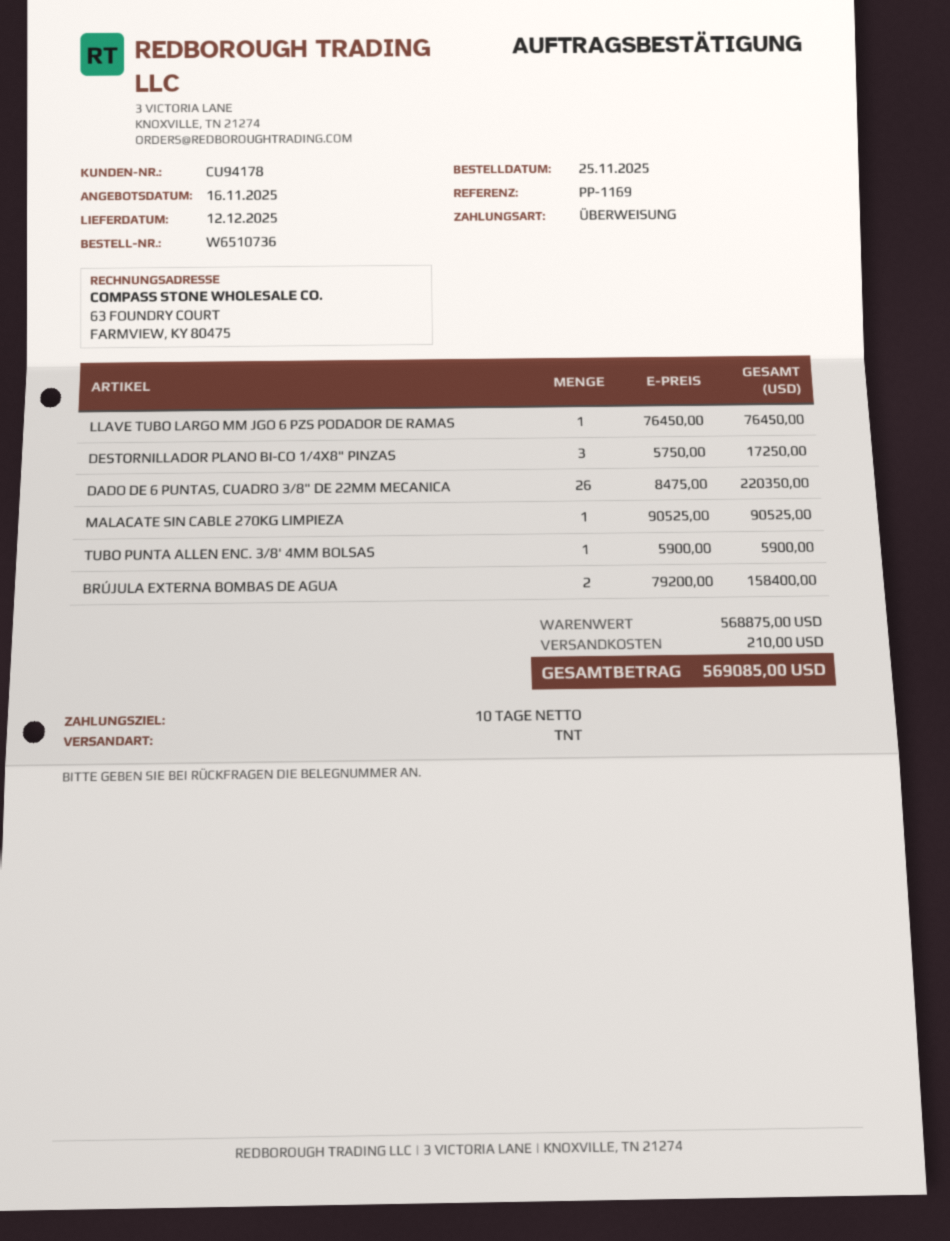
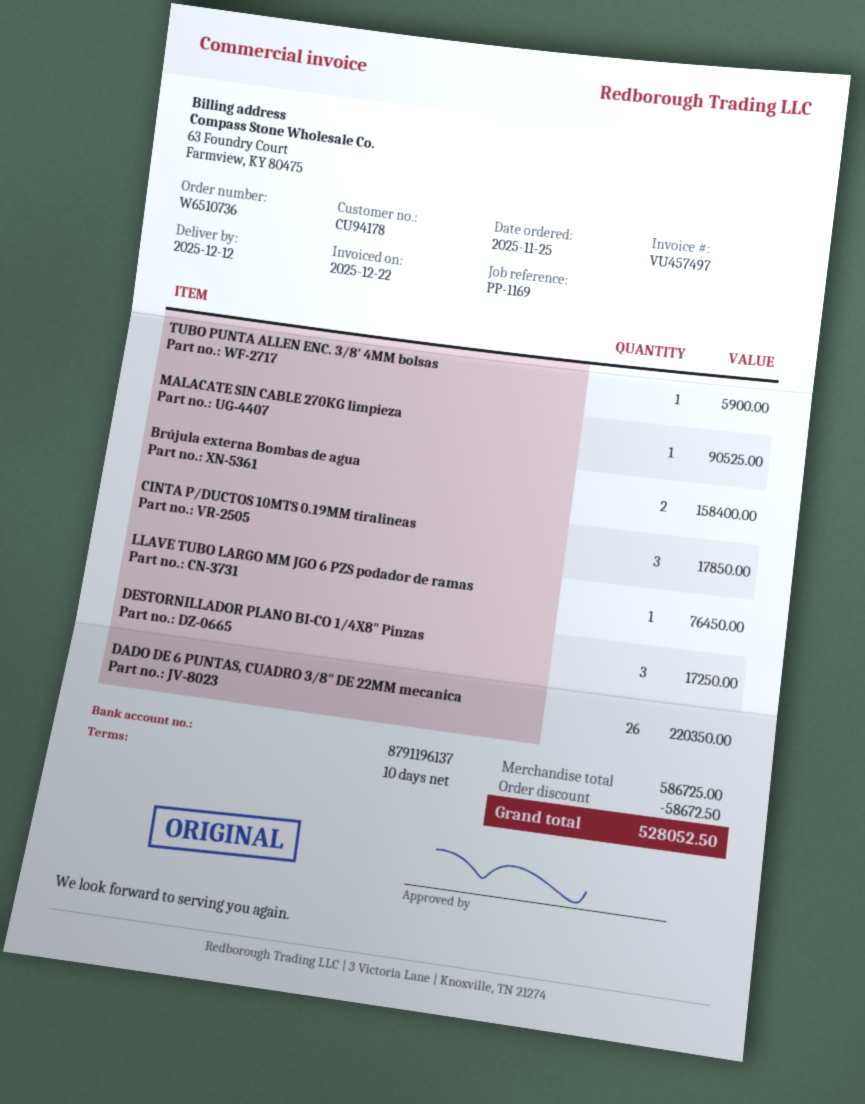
CINTA P/DUCTOS 10MTS 0.19MM tiralineas: none -> 3 for 17850.00
subtotal: 568875.00 -> 586725.00
discount: none -> 58672.50
shipping: 210.00 -> none
total: 569085.00 -> 528052.50

